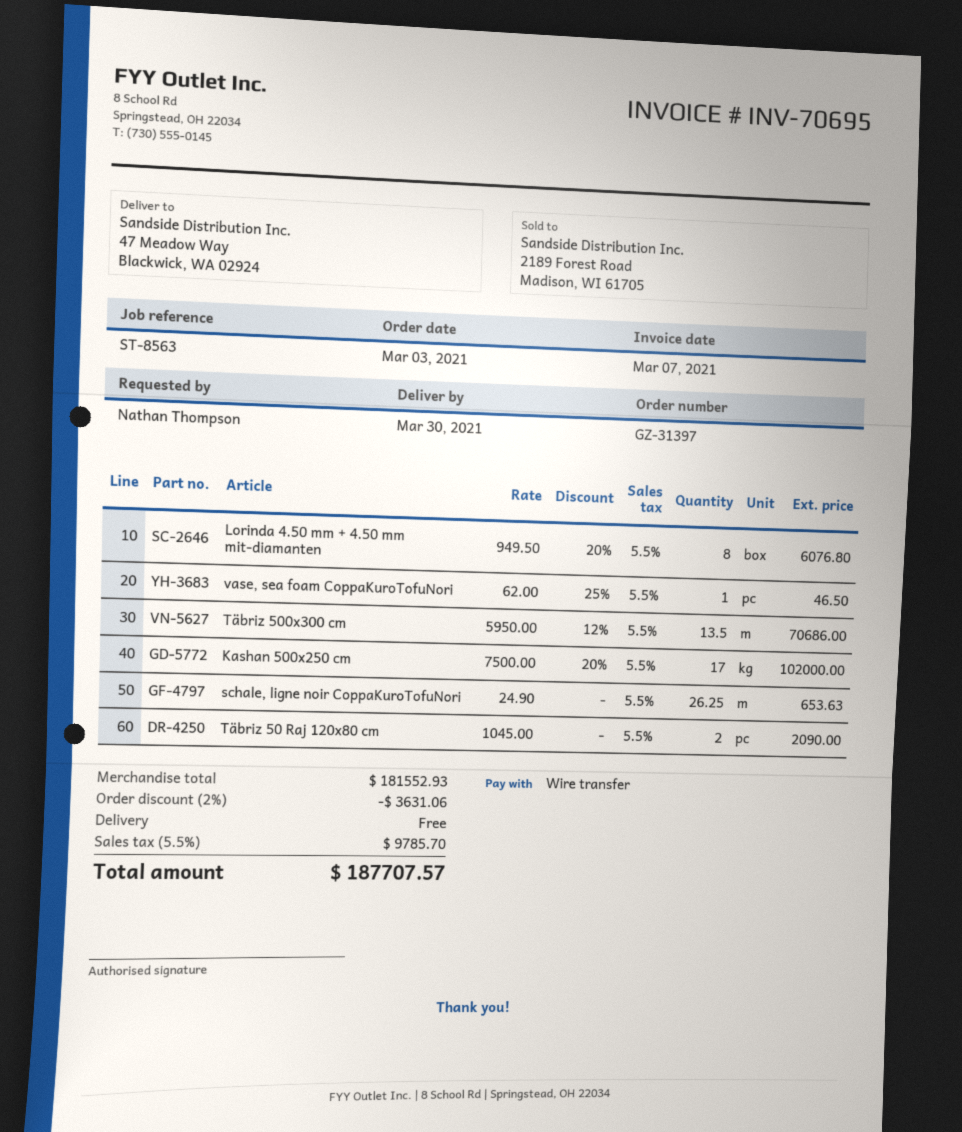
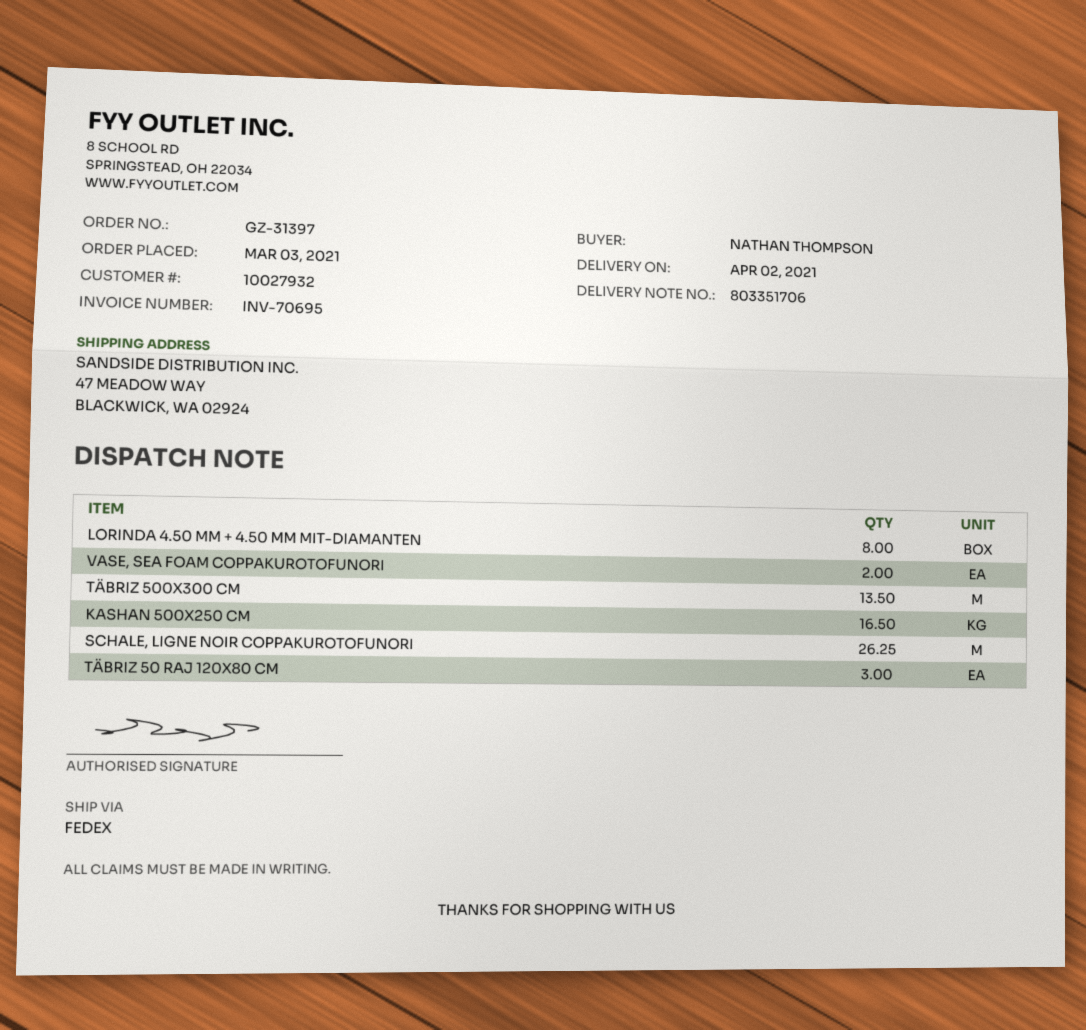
delivery date: 2021-03-30 -> 2021-04-02
vase, sea foam CoppaKuroTofuNori: 1 -> 2
Kashan 500x250 cm: 17 -> 16.5
Täbriz 50 Raj 120x80 cm: 2 -> 3

